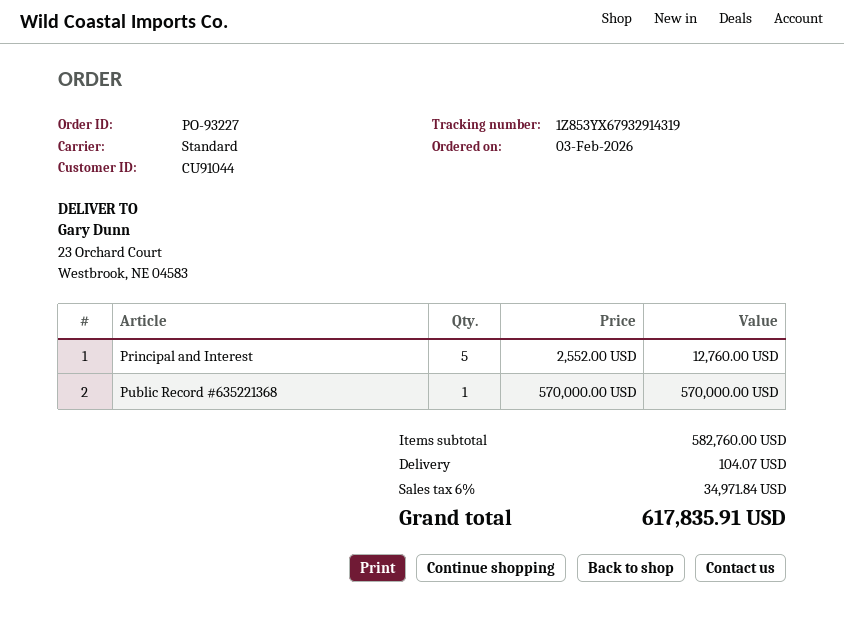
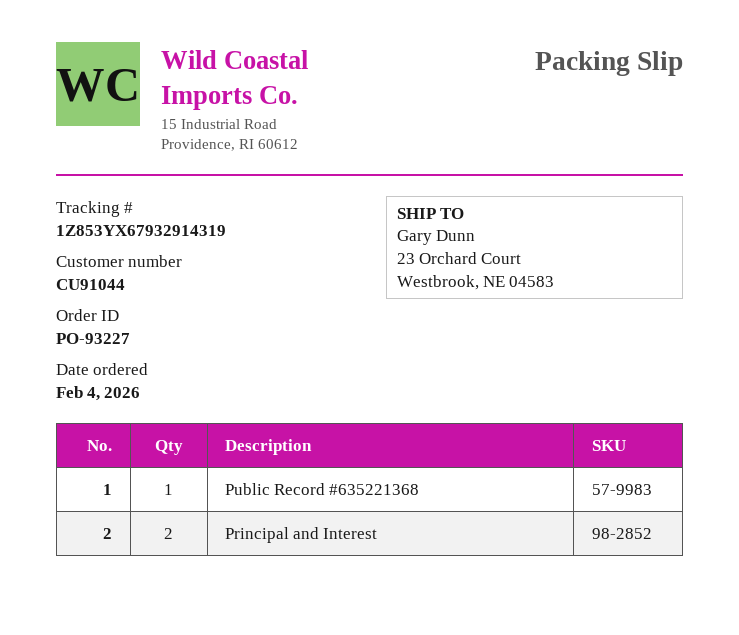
order date: 2026-02-03 -> 2026-02-04
Principal and Interest: 5 -> 2

